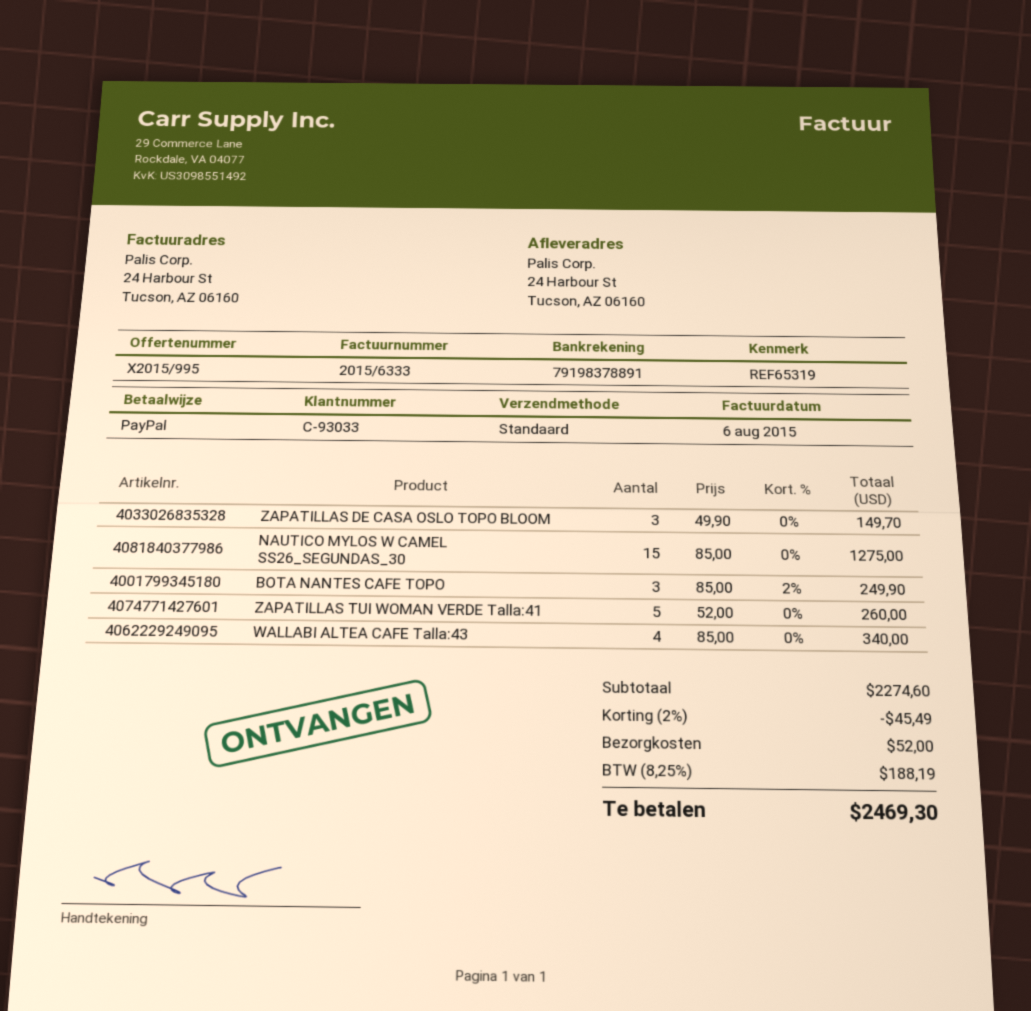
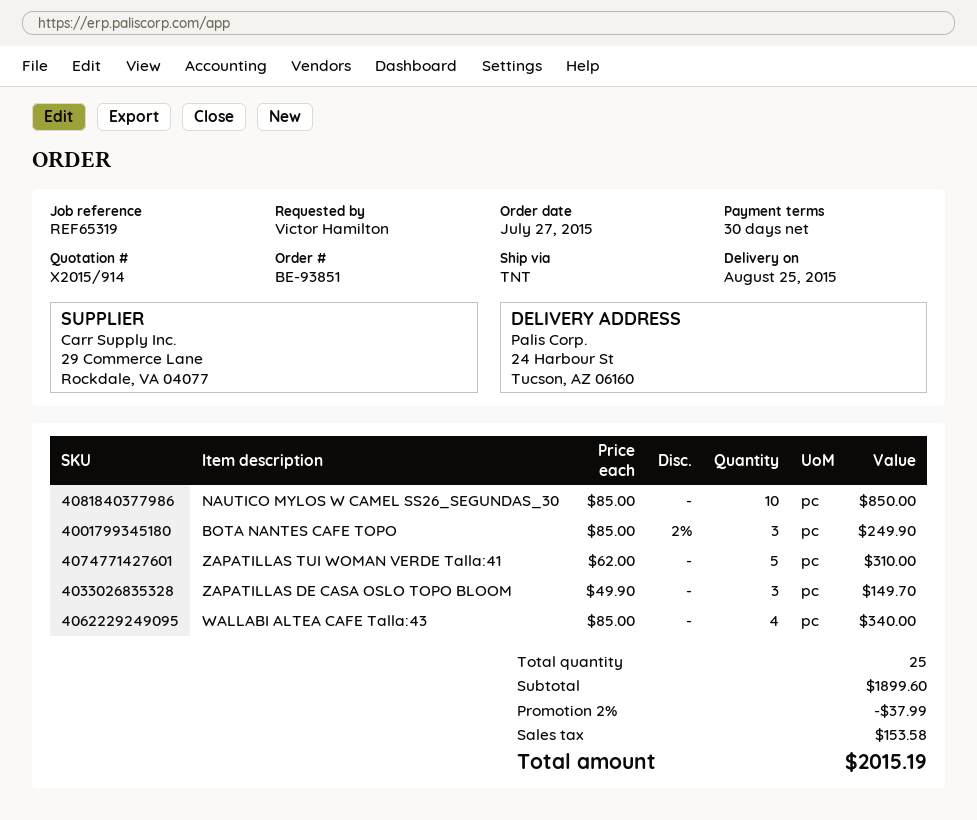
quote number: X2015/995 -> X2015/914
shipping method: standard -> TNT
NAUTICO MYLOS W CAMEL SS26_SEGUNDAS_30: 15 x 85.00 = 1275.00 -> 10 x 85.00 = 850.00
ZAPATILLAS TUI WOMAN VERDE Talla:41: 5 x 52.00 = 260.00 -> 5 x 62.00 = 310.00
subtotal: 2274.60 -> 1899.60
discount: 2% = 45.49 -> 2% = 37.99
shipping: 52.00 -> none
tax: 188.19 -> 153.58
total: 2469.30 -> 2015.19

